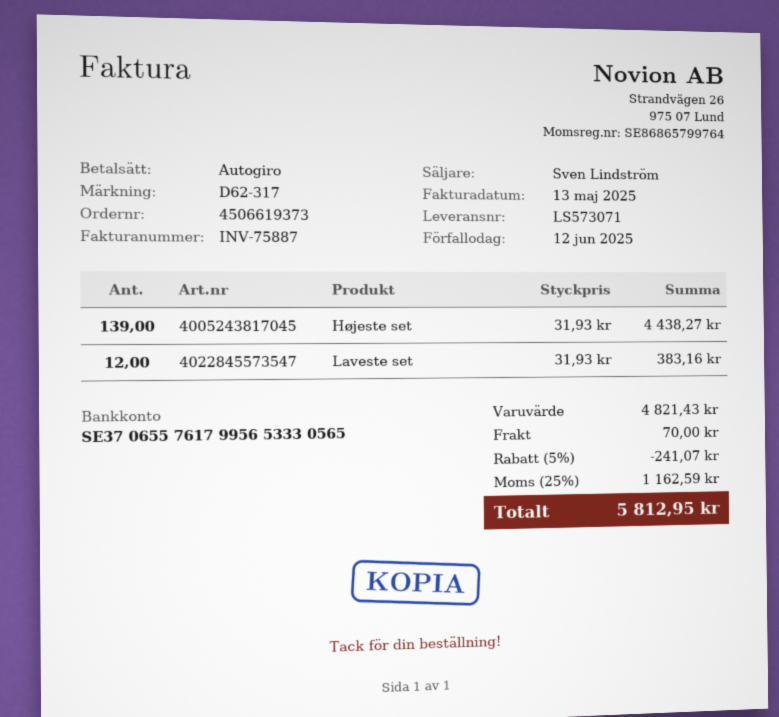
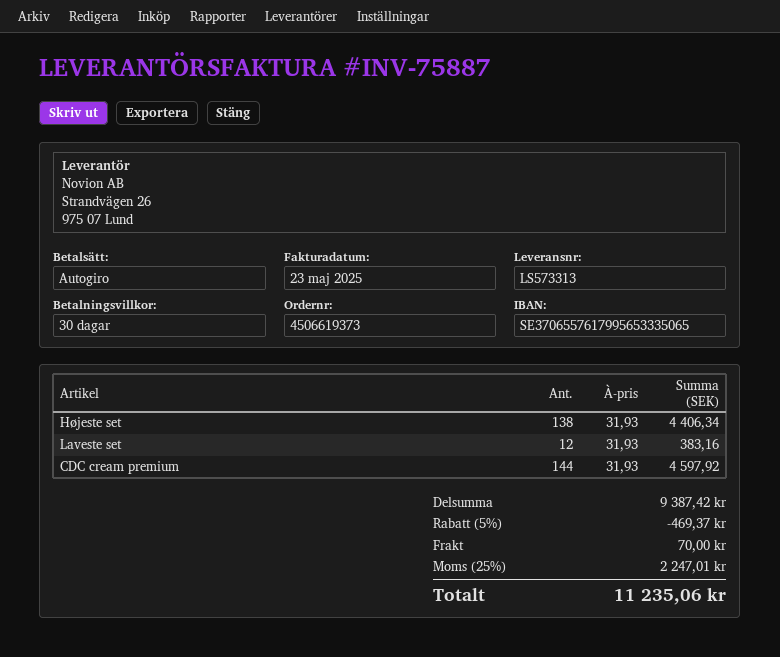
delivery note number: LS573071 -> LS573313
invoice date: 2025-05-13 -> 2025-05-23
bank account: SE3706557617995653330565 -> SE3706557617995653335065
Højeste set: 139 x 31.93 = 4438.27 -> 138 x 31.93 = 4406.34
CDC cream premium: none -> 144 x 31.93 = 4597.92
subtotal: 4821.43 -> 9387.42
discount: 5% = 241.07 -> 5% = 469.37
tax: 25% = 1162.59 -> 25% = 2247.01
total: 5812.95 -> 11235.06

